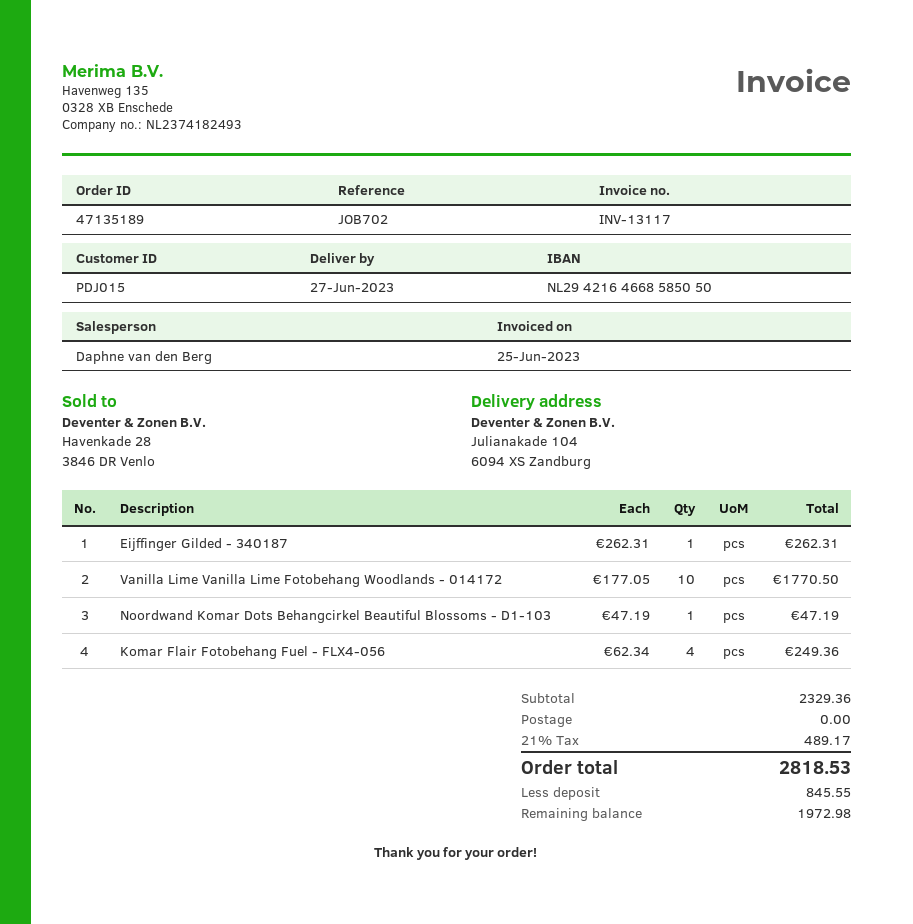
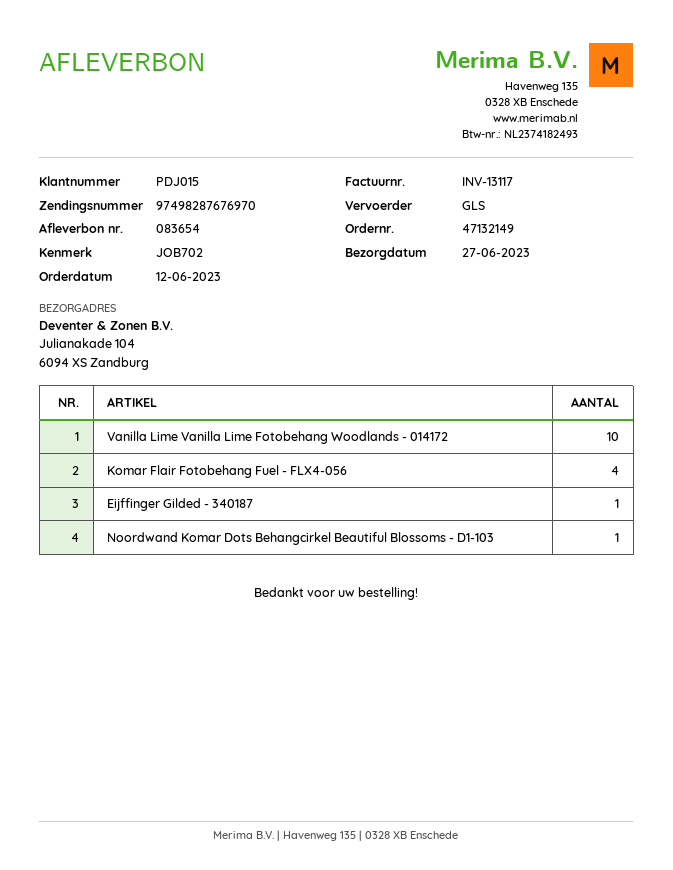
order number: 47135189 -> 47132149

